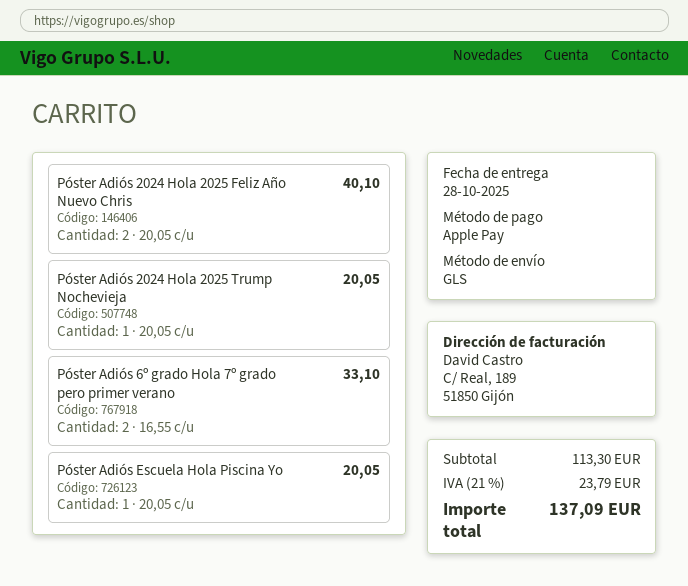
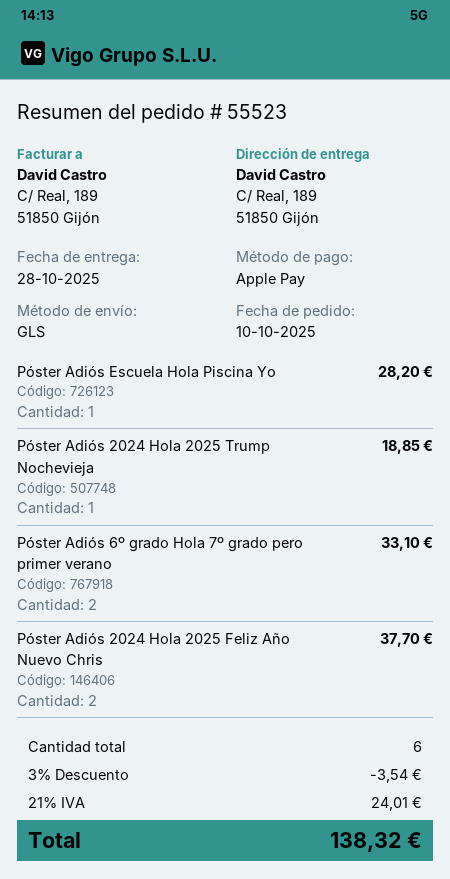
Póster Adiós 2024 Hola 2025 Feliz Año Nuevo Chris: 2 for 40.10 -> 2 for 37.70
Póster Adiós 2024 Hola 2025 Trump Nochevieja: 1 for 20.05 -> 1 for 18.85
Póster Adiós Escuela Hola Piscina Yo: 1 for 20.05 -> 1 for 28.20
discount: none -> 3% = 3.54
tax: 21% = 23.79 -> 21% = 24.01
total: 137.09 -> 138.32

